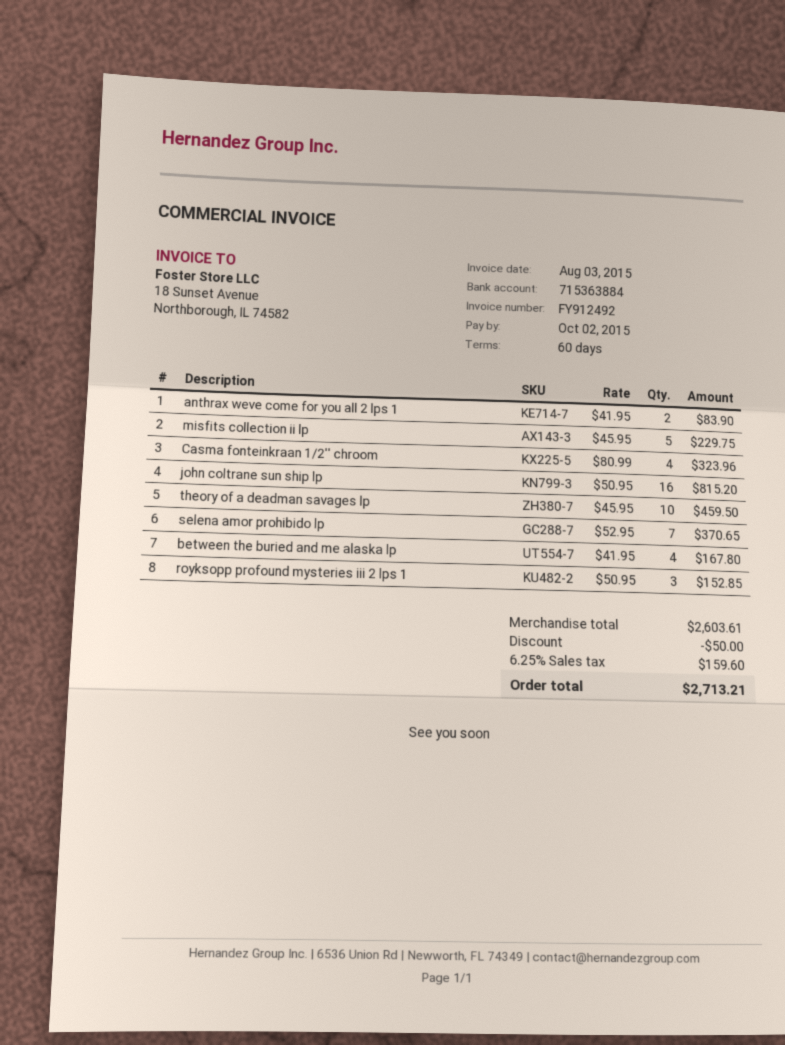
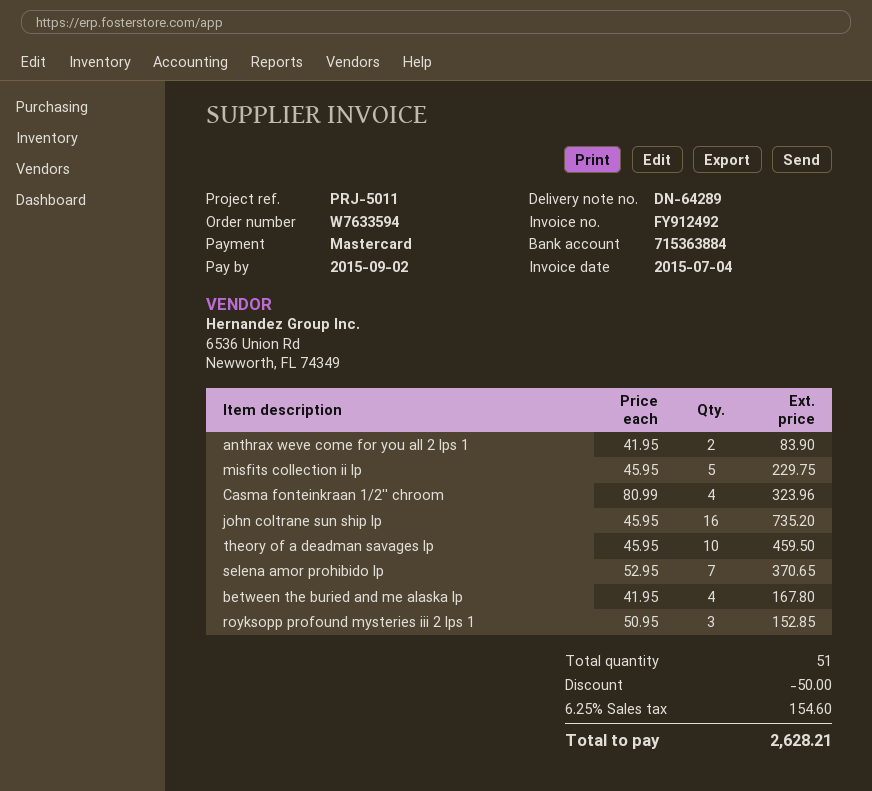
invoice date: 2015-08-03 -> 2015-07-04
due date: 2015-10-02 -> 2015-09-02
john coltrane sun ship lp: 16 x 50.95 = 815.20 -> 16 x 45.95 = 735.20
tax: 6.25% = 159.60 -> 6.25% = 154.60
total: 2713.21 -> 2628.21

